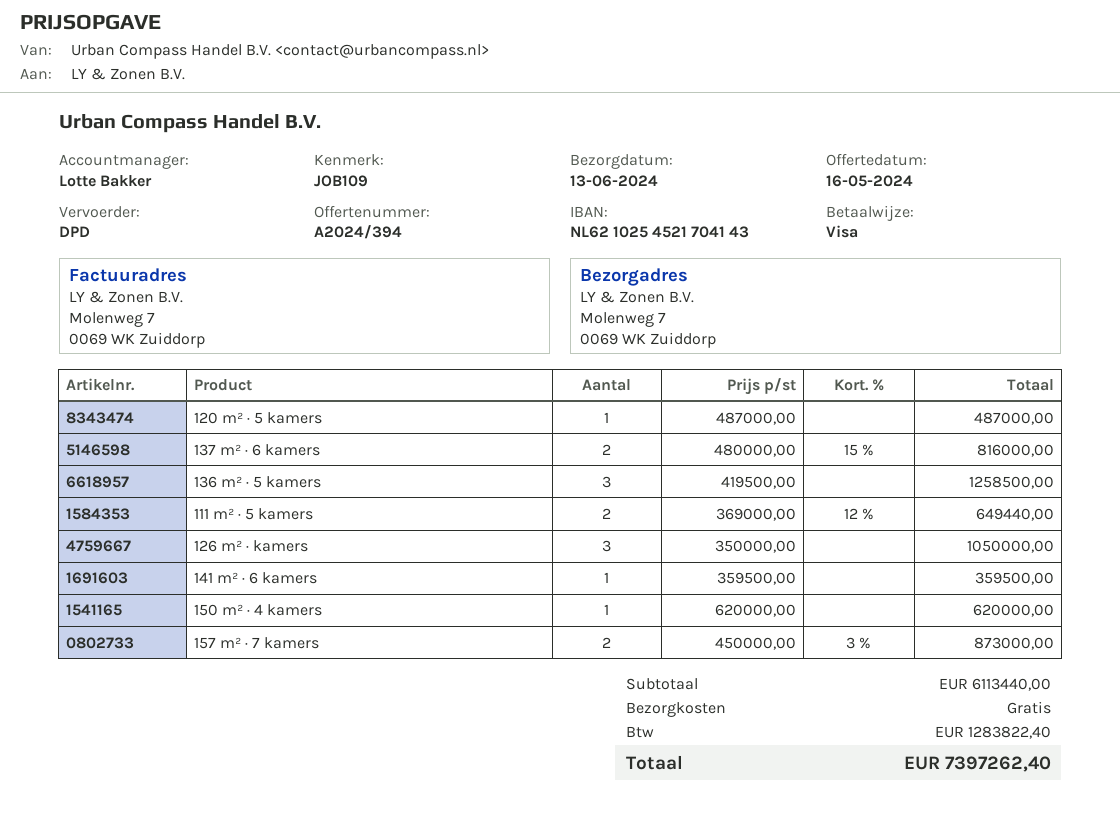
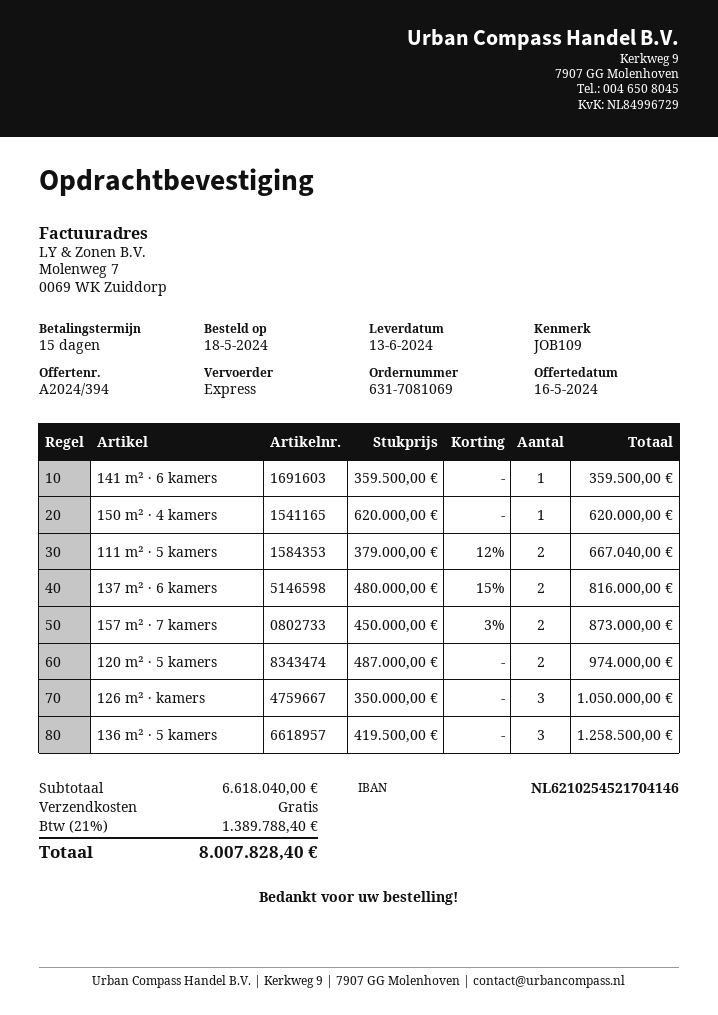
bank account: NL6210254521704143 -> NL6210254521704146
shipping method: DPD -> express
120 m² · 5 kamers: 1 x 487000.00 = 487000.00 -> 2 x 487000.00 = 974000.00
111 m² · 5 kamers: 2 x 369000.00 - 12% = 649440.00 -> 2 x 379000.00 - 12% = 667040.00
subtotal: 6113440.00 -> 6618040.00
tax: 1283822.40 -> 1389788.40
total: 7397262.40 -> 8007828.40

